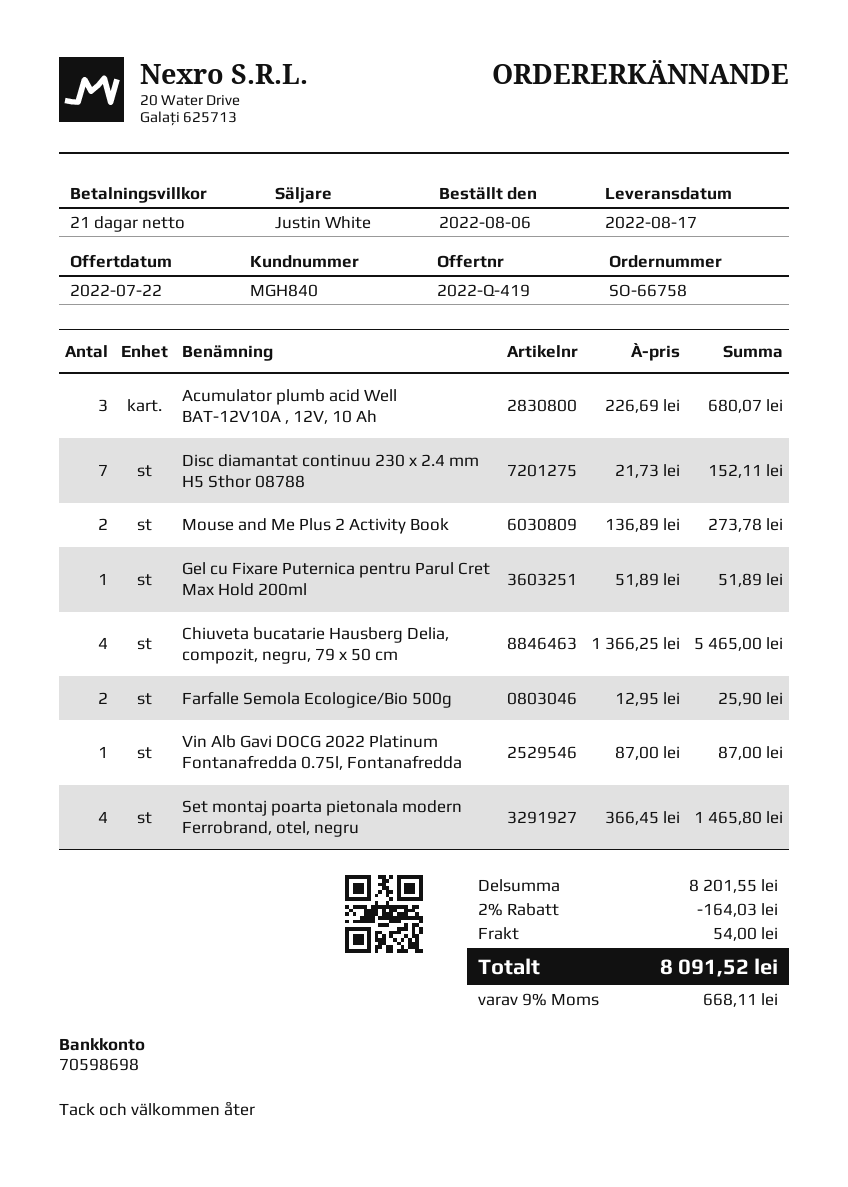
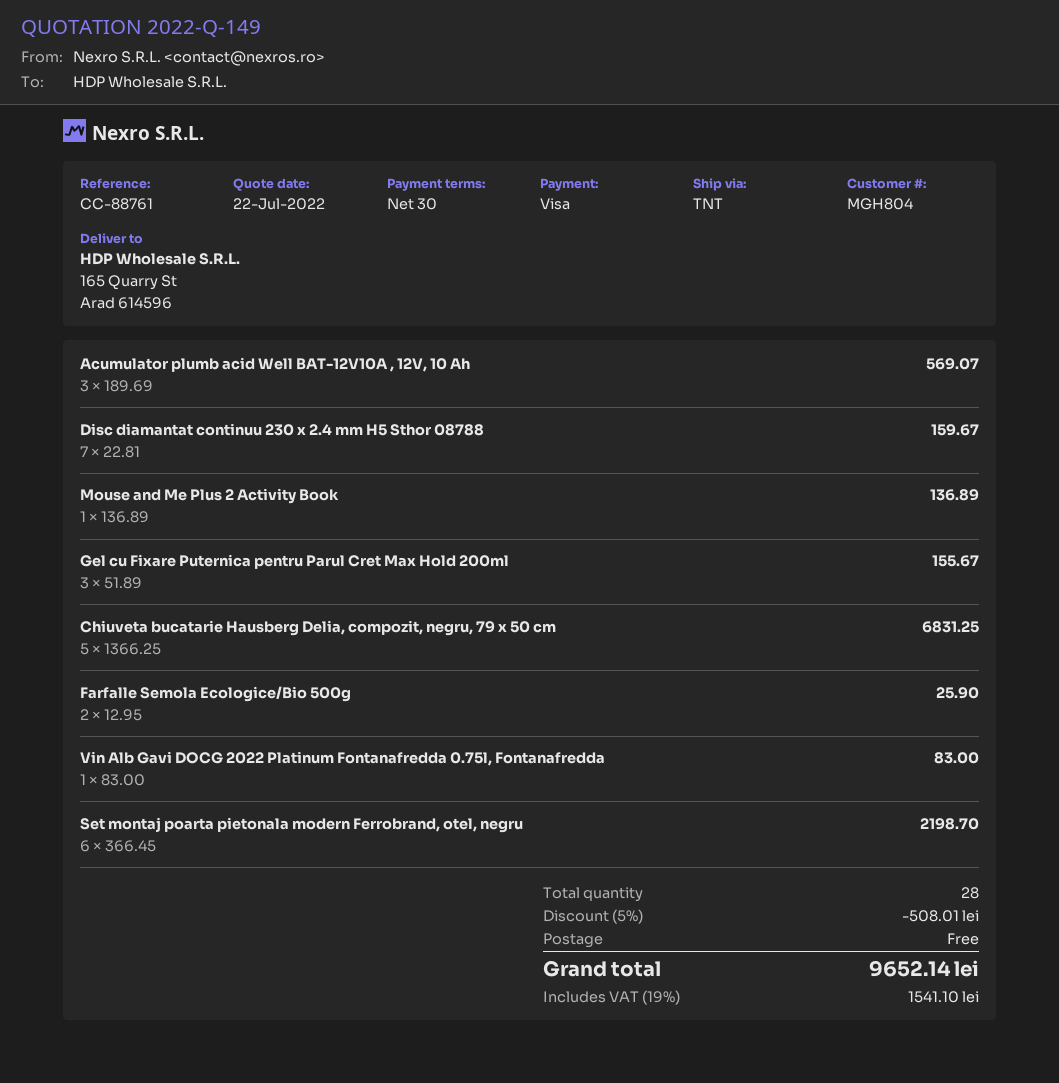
quote number: 2022-Q-419 -> 2022-Q-149
payment terms: 21 days -> 30 days
customer number: MGH840 -> MGH804
Acumulator plumb acid Well BAT-12V10A , 12V, 10 Ah: 3 x 226.69 = 680.07 -> 3 x 189.69 = 569.07
Disc diamantat continuu 230 x 2.4 mm H5 Sthor 08788: 7 x 21.73 = 152.11 -> 7 x 22.81 = 159.67
Mouse and Me Plus 2 Activity Book: 2 x 136.89 = 273.78 -> 1 x 136.89 = 136.89
Gel cu Fixare Puternica pentru Parul Cret Max Hold 200ml: 1 x 51.89 = 51.89 -> 3 x 51.89 = 155.67
Chiuveta bucatarie Hausberg Delia, compozit, negru, 79 x 50 cm: 4 x 1366.25 = 5465.00 -> 5 x 1366.25 = 6831.25
Vin Alb Gavi DOCG 2022 Platinum Fontanafredda 0.75l, Fontanafredda: 1 x 87.00 = 87.00 -> 1 x 83.00 = 83.00
Set montaj poarta pietonala modern Ferrobrand, otel, negru: 4 x 366.45 = 1465.80 -> 6 x 366.45 = 2198.70
discount: 2% = 164.03 -> 5% = 508.01
shipping: 54.00 -> 0.00
tax: 9% = 668.11 -> 19% = 1541.10
total: 8091.52 -> 9652.14

